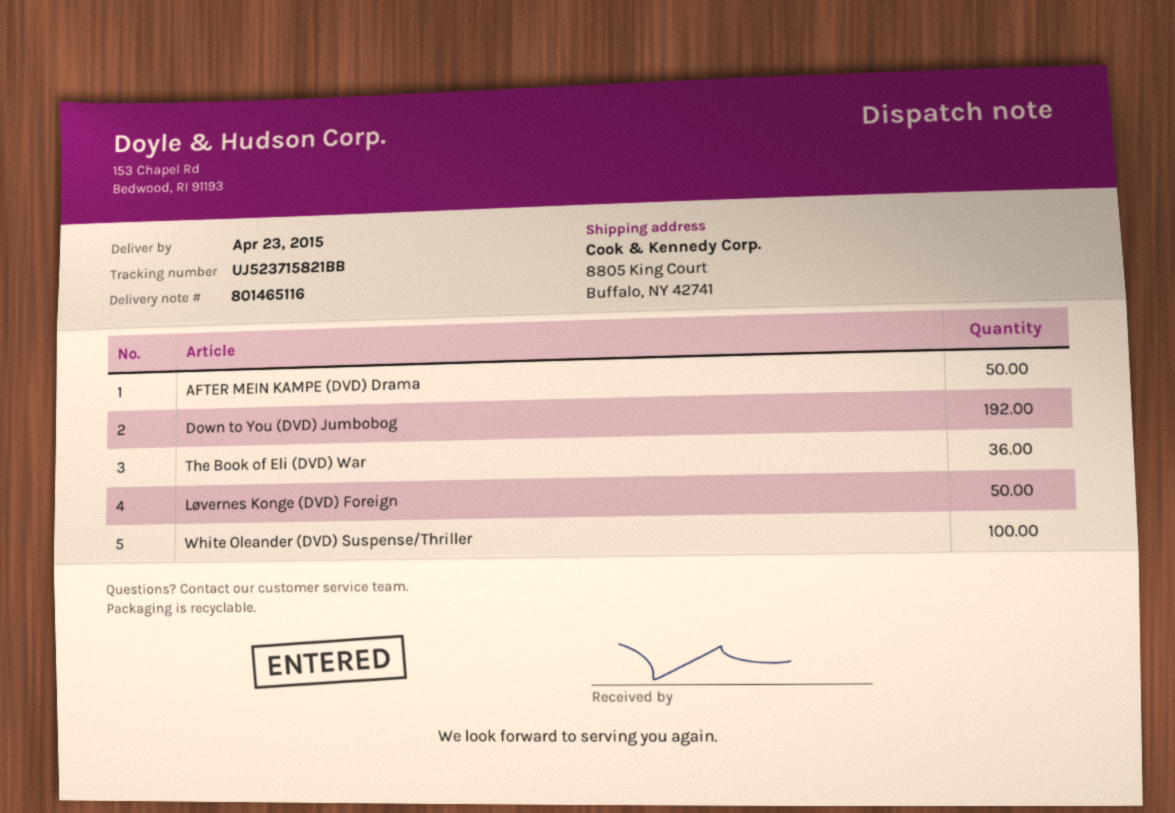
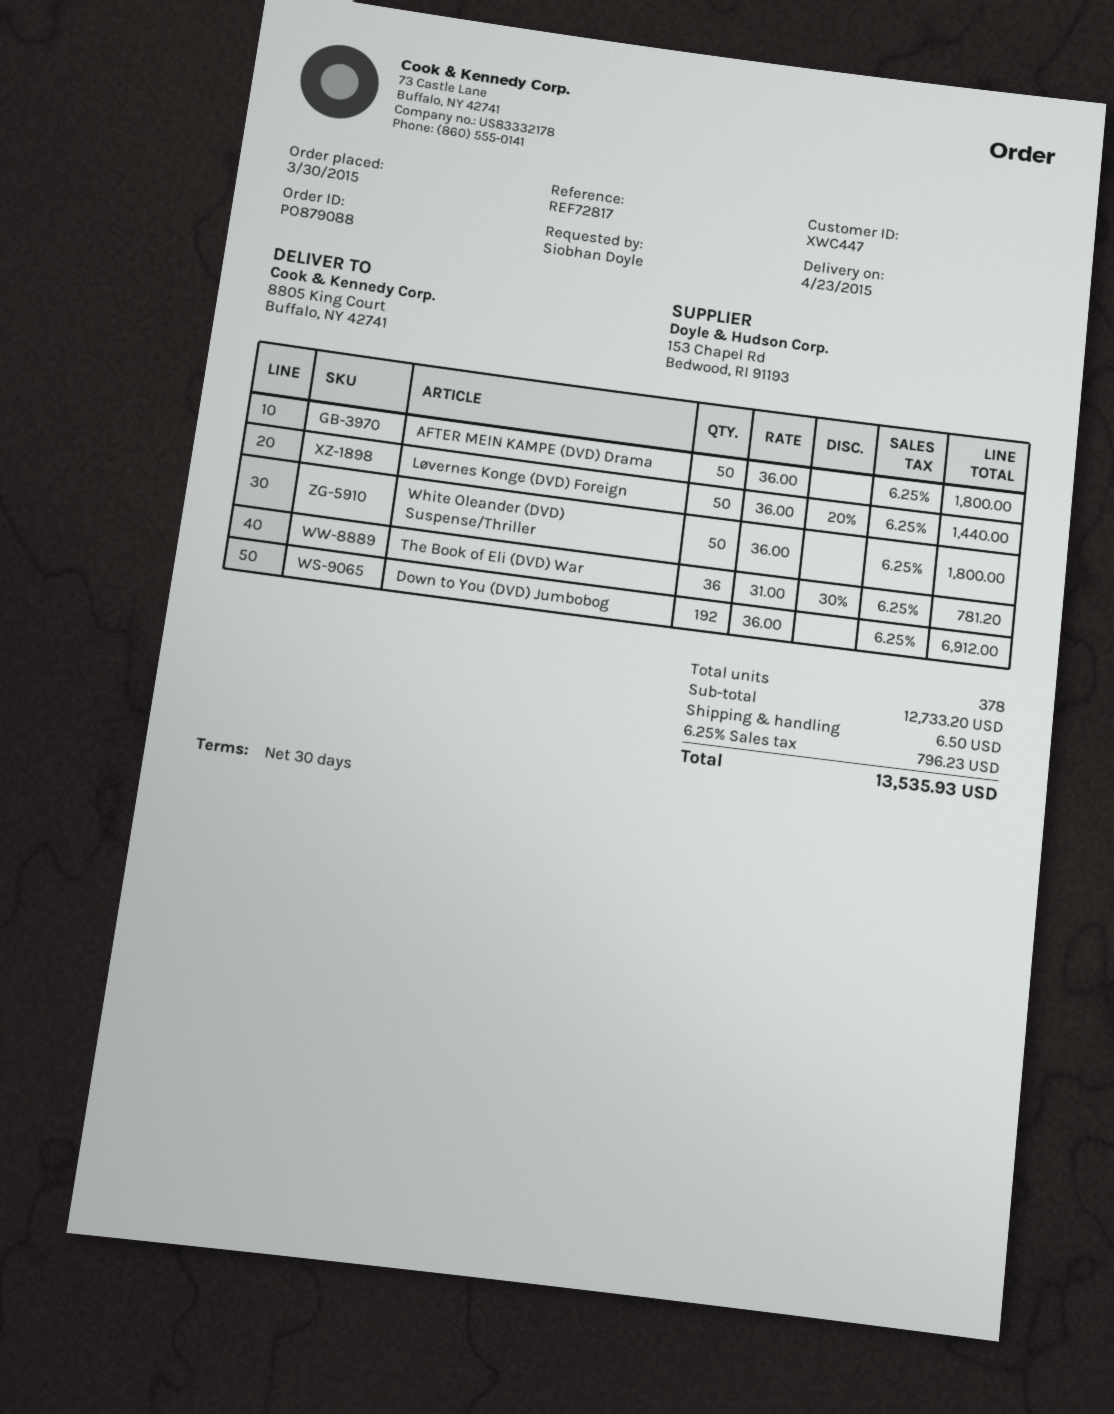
White Oleander (DVD) Suspense/Thriller: 100 -> 50

